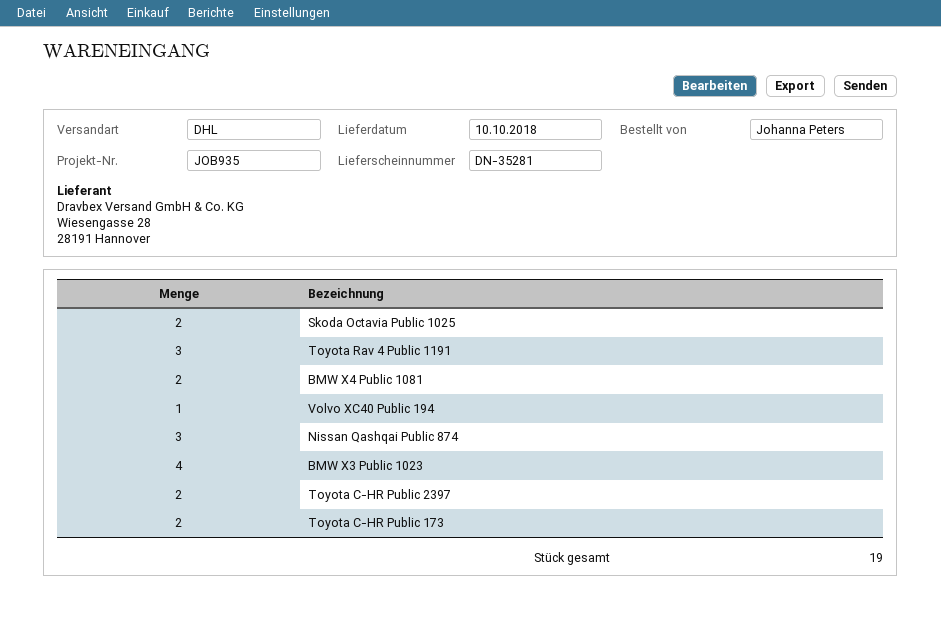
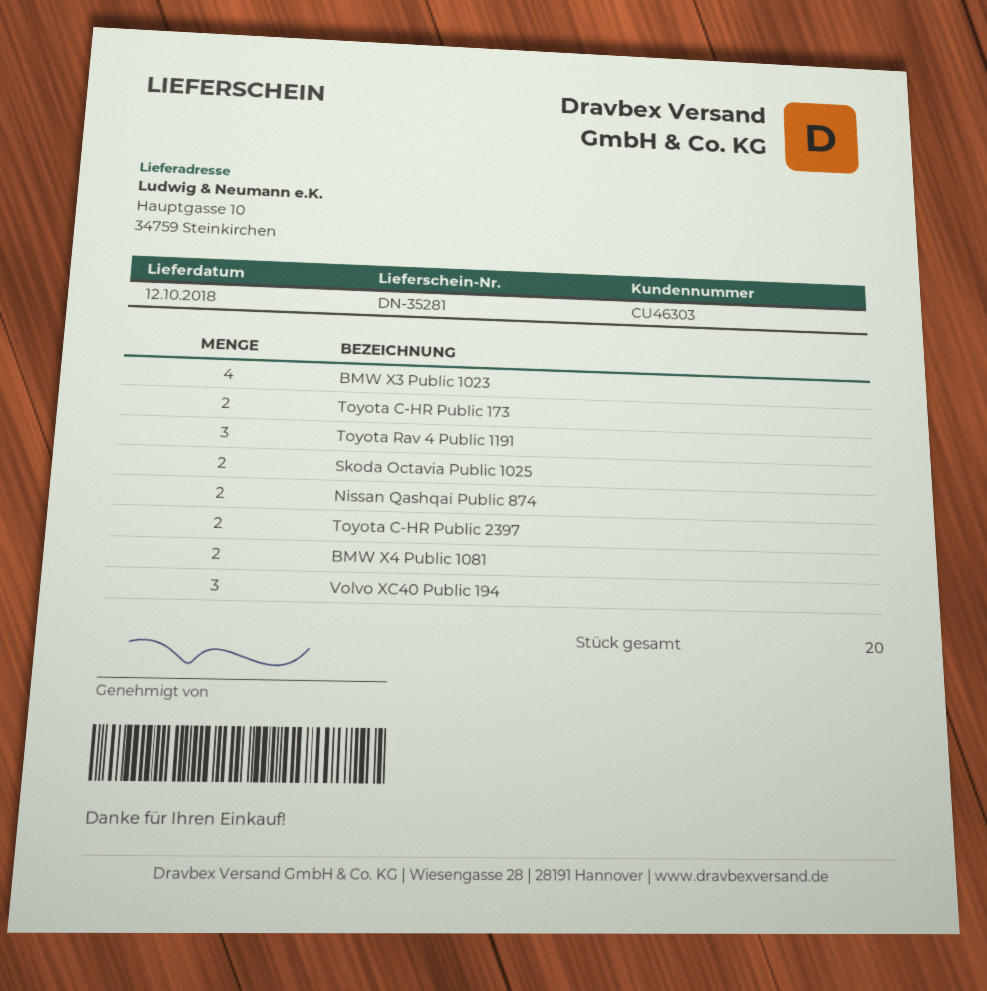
delivery date: 2018-10-10 -> 2018-10-12
Volvo XC40 Public 194: 1 -> 3
Nissan Qashqai Public 874: 3 -> 2
total quantity: 19 -> 20

